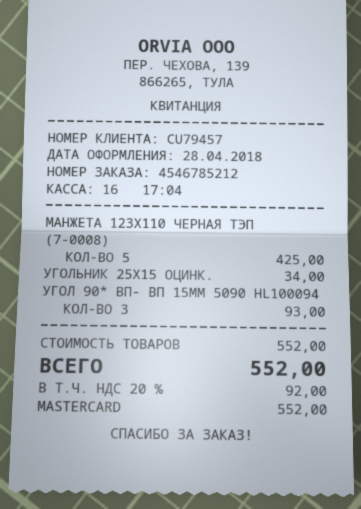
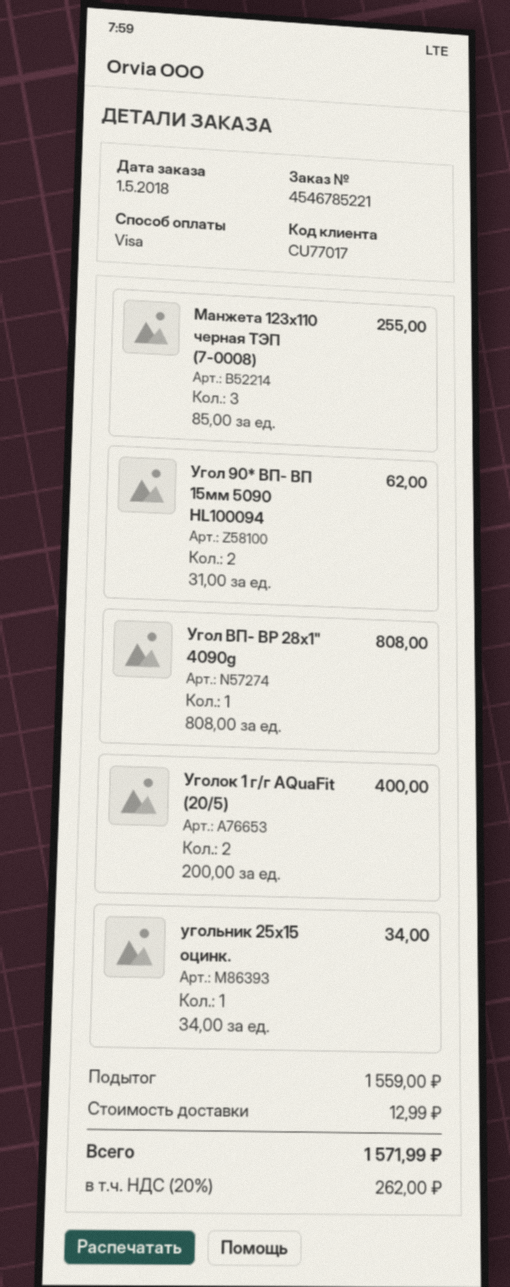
order number: 4546785212 -> 4546785221
order date: 2018-04-28 -> 2018-05-01
customer number: CU79457 -> CU77017
payment method: Mastercard -> Visa
МАНЖЕТА 123Х110 ЧЕРНАЯ ТЭП (7-0008): 5 for 425.00 -> 3 for 255.00
УГОЛ 90* ВП- ВП 15ММ 5090 HL100094: 3 for 93.00 -> 2 for 62.00
Угол ВП- ВР 28х1" 4090g: none -> 1 for 808.00
Уголок 1 г/г AQuaFit (20/5): none -> 2 for 400.00
subtotal: 552.00 -> 1559.00
shipping: none -> 12.99
tax: 20% = 92.00 -> 20% = 262.00
total: 552.00 -> 1571.99

